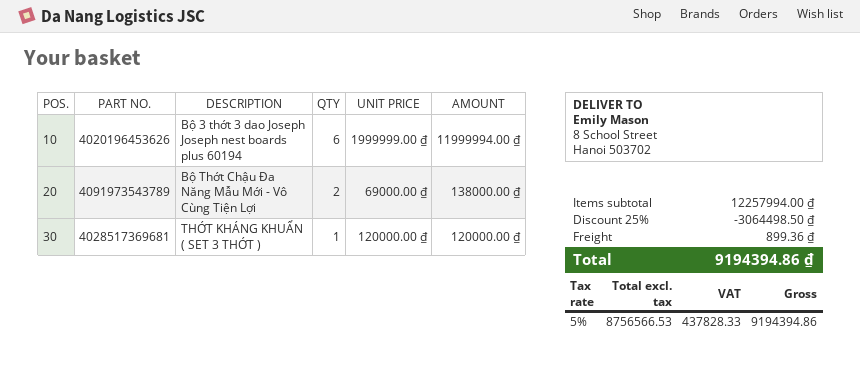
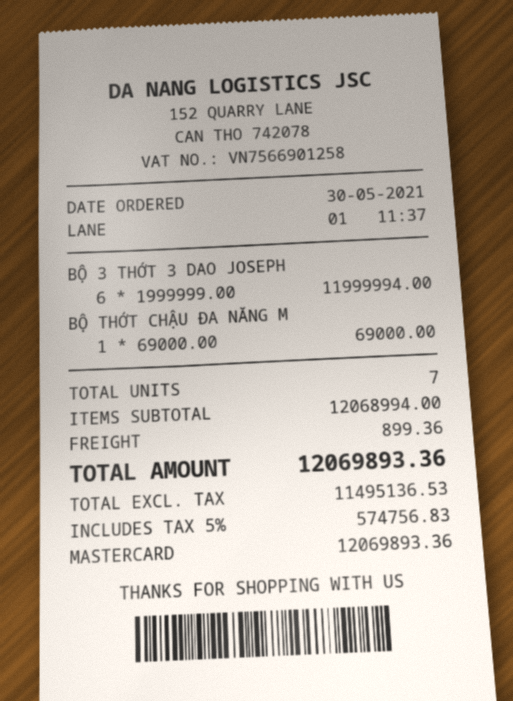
Bộ Thớt Chậu Đa Năng Mẫu Mới - Vô Cùng Tiện Lợi: 2 x 69000.00 = 138000.00 -> 1 x 69000.00 = 69000.00
THỚT KHÁNG KHUẨN ( SET 3 THỚT ): 1 x 120000.00 = 120000.00 -> none
subtotal: 12257994.00 -> 12068994.00
discount: 25% = 3064498.50 -> none
net: 8756566.53 -> 11495136.53
tax: 5% = 437828.33 -> 5% = 574756.83
total: 9194394.86 -> 12069893.36

